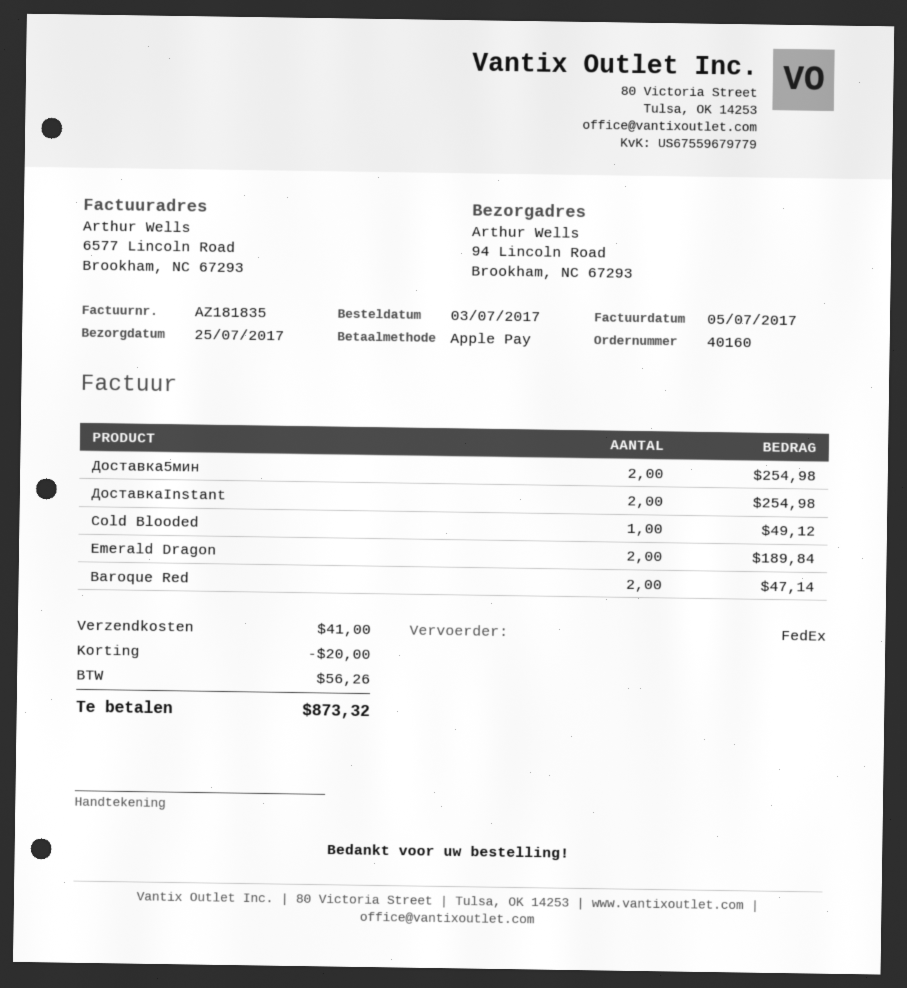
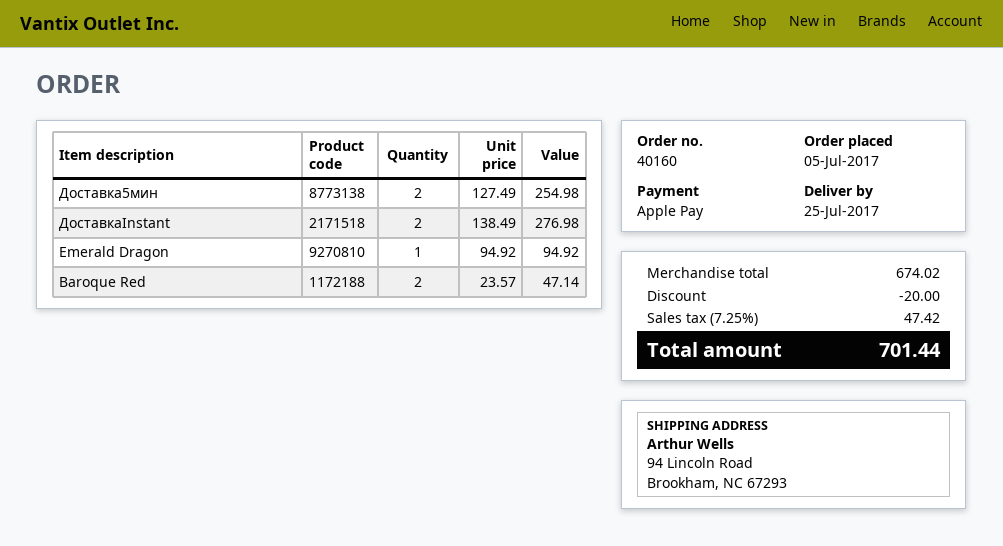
order date: 2017-07-03 -> 2017-07-05
ДоставкаInstant: 2 for 254.98 -> 2 for 276.98
Cold Blooded: 1 for 49.12 -> none
Emerald Dragon: 2 for 189.84 -> 1 for 94.92
shipping: 41.00 -> none
tax: 56.26 -> 47.42
total: 873.32 -> 701.44

